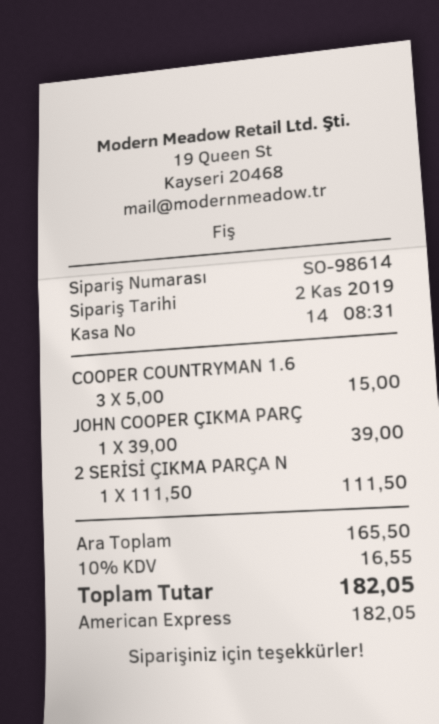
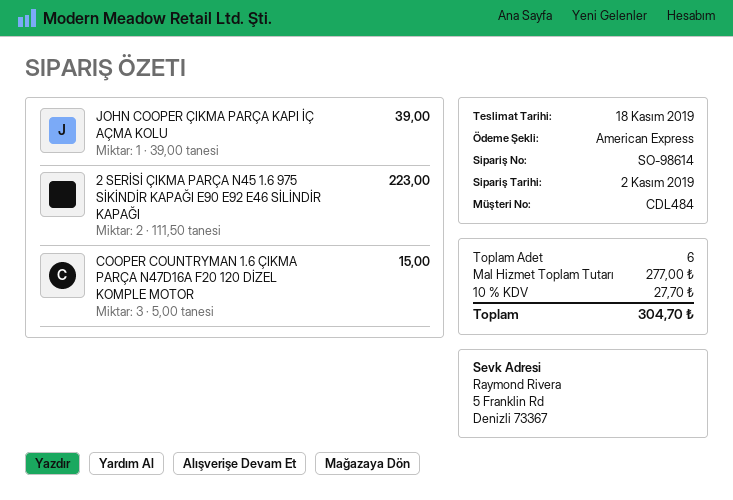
2 SERİSİ ÇIKMA PARÇA N: 1 x 111.50 = 111.50 -> 2 x 111.50 = 223.00
subtotal: 165.50 -> 277.00
tax: 10% = 16.55 -> 10% = 27.70
total: 182.05 -> 304.70

